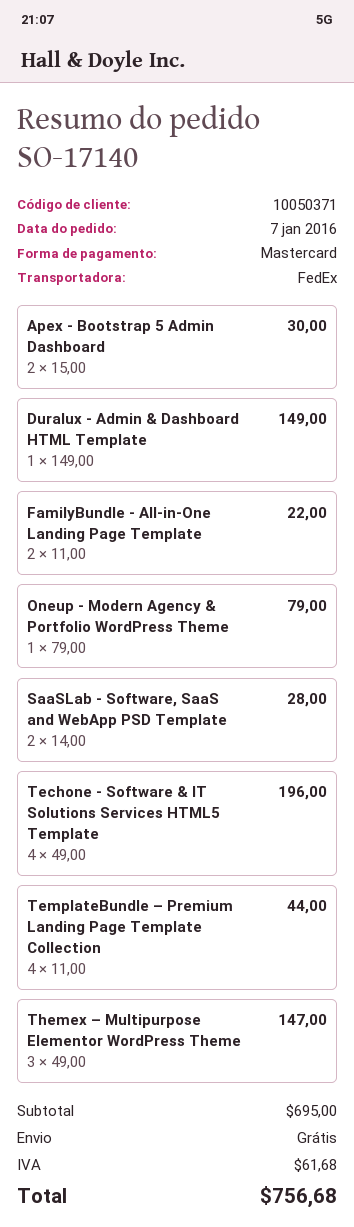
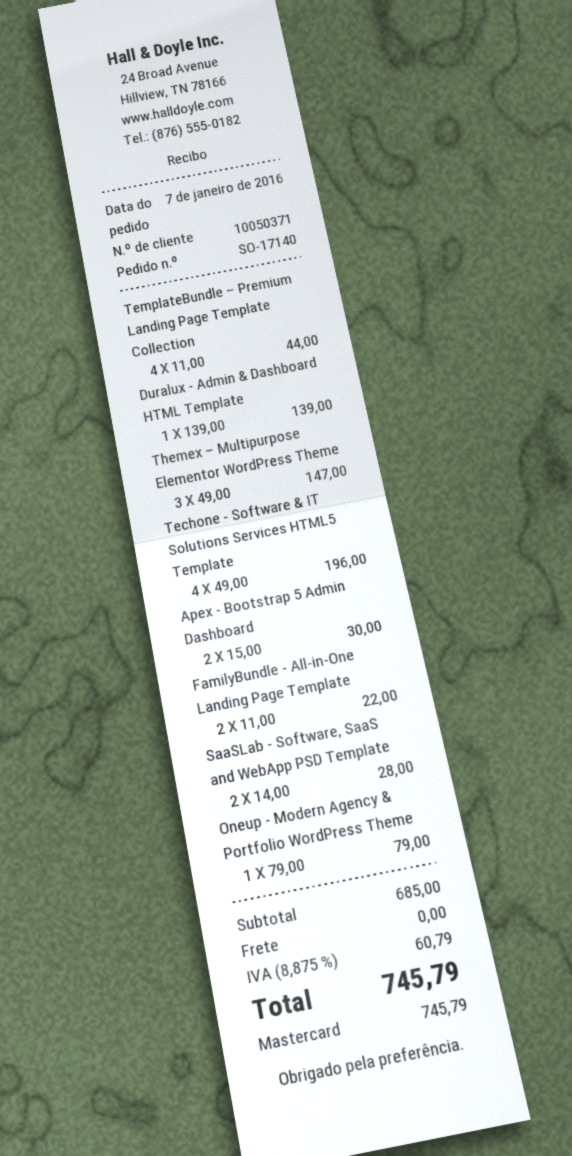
Duralux - Admin & Dashboard HTML Template: 1 x 149.00 = 149.00 -> 1 x 139.00 = 139.00
subtotal: 695.00 -> 685.00
tax: 61.68 -> 60.79
total: 756.68 -> 745.79

